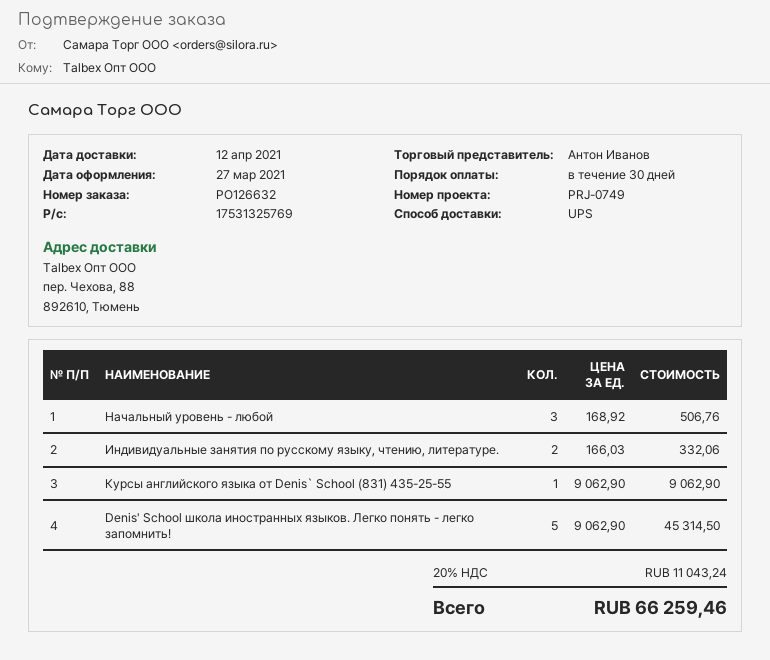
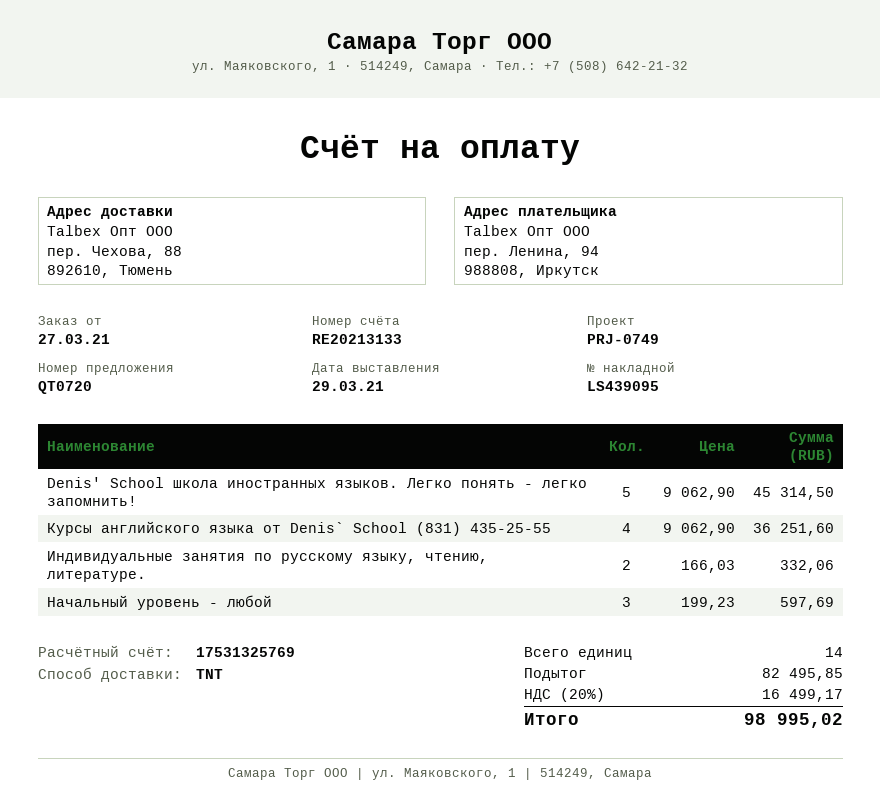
shipping method: UPS -> TNT
Начальный уровень - любой: 3 x 168.92 = 506.76 -> 3 x 199.23 = 597.69
Курсы английского языка от Denis` School (831) 435-25-55: 1 x 9062.90 = 9062.90 -> 4 x 9062.90 = 36251.60
tax: 20% = 11043.24 -> 20% = 16499.17
total: 66259.46 -> 98995.02

